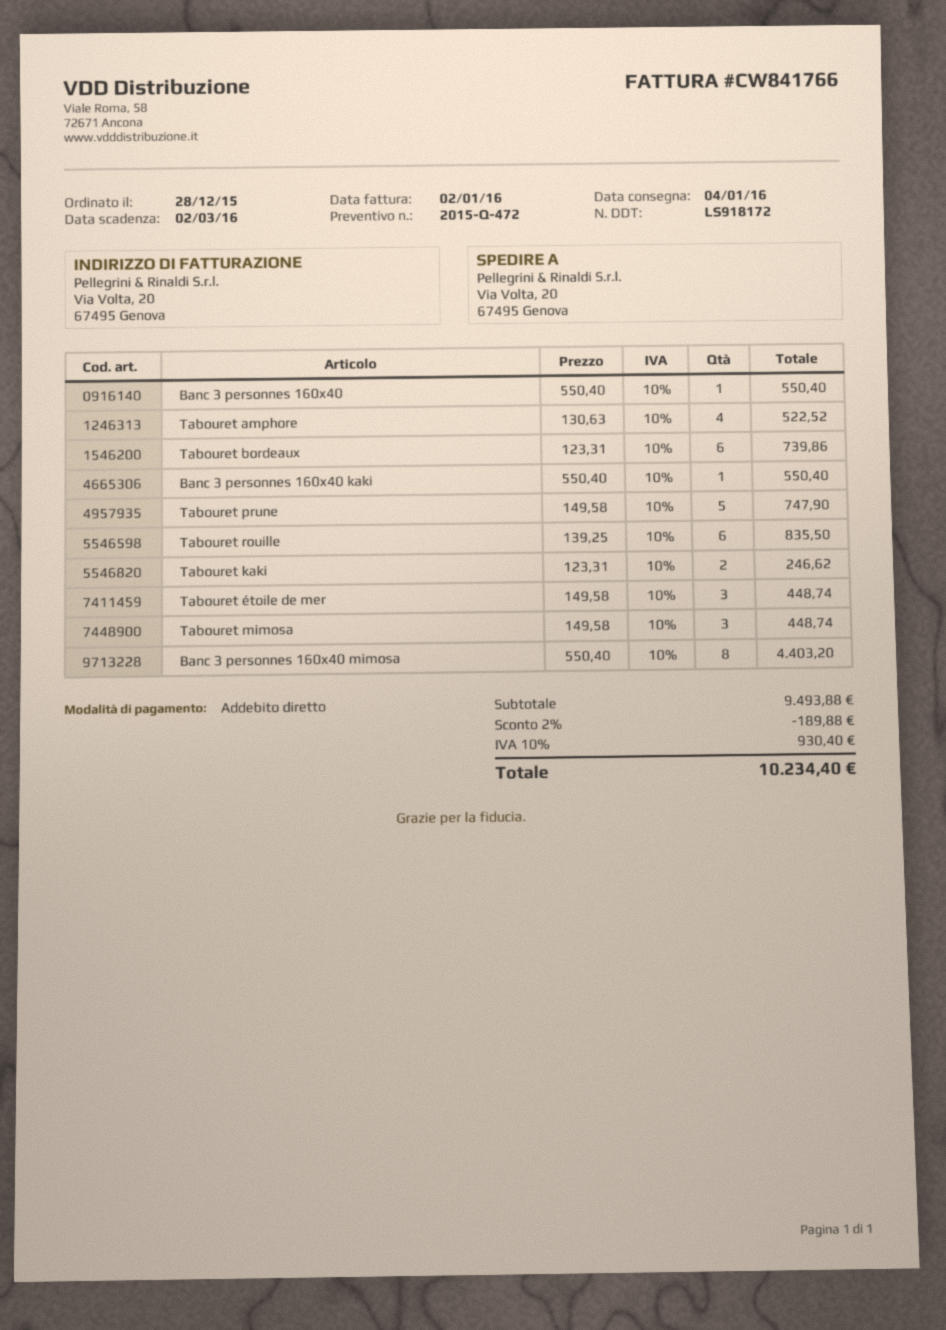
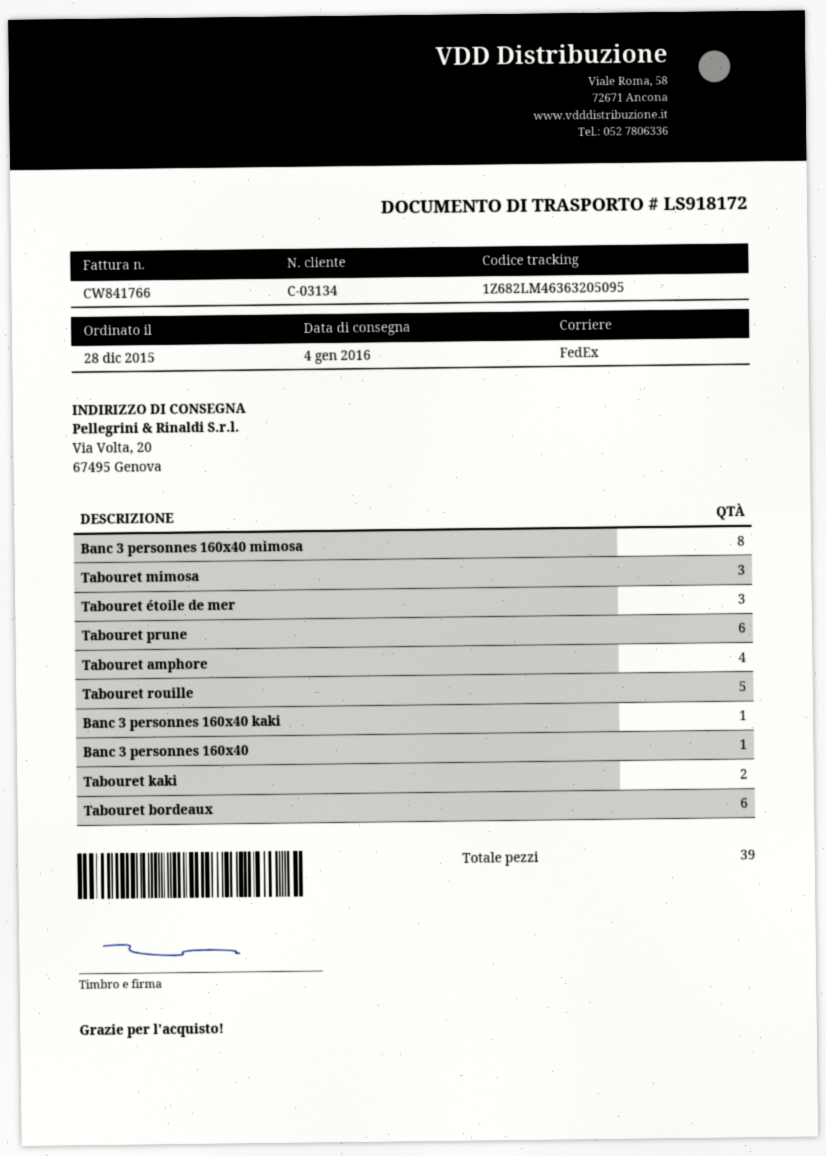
Tabouret prune: 5 -> 6
Tabouret rouille: 6 -> 5

